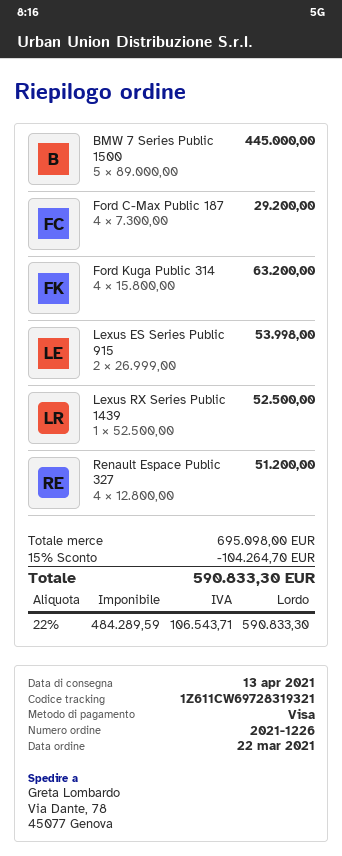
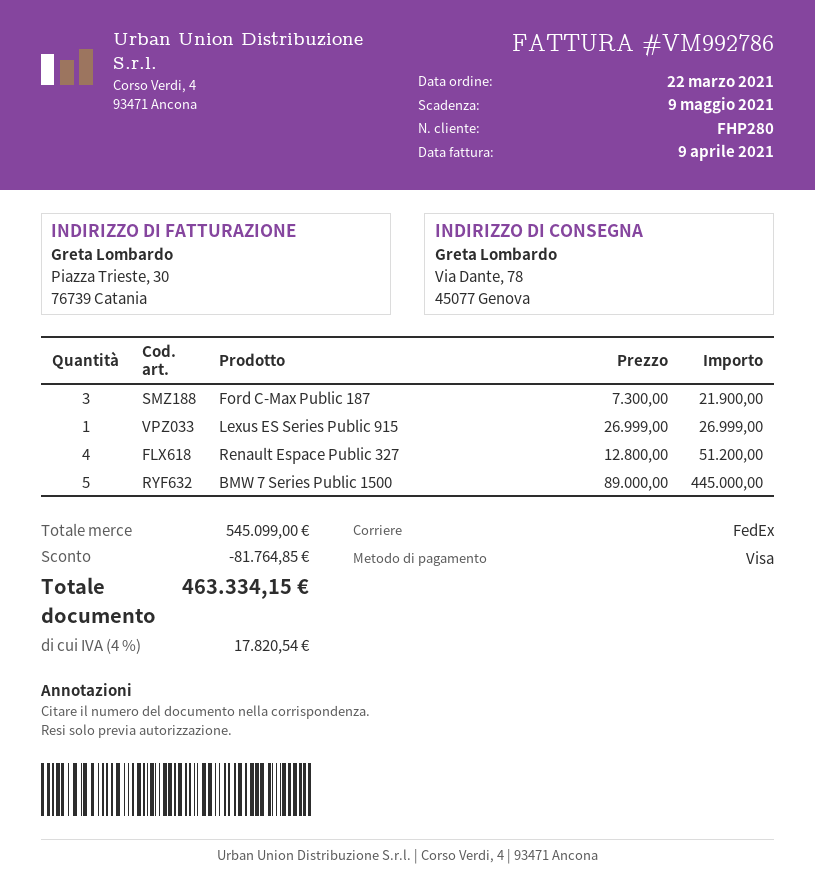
Ford C-Max Public 187: 4 x 7300.00 = 29200.00 -> 3 x 7300.00 = 21900.00
Ford Kuga Public 314: 4 x 15800.00 = 63200.00 -> none
Lexus ES Series Public 915: 2 x 26999.00 = 53998.00 -> 1 x 26999.00 = 26999.00
Lexus RX Series Public 1439: 1 x 52500.00 = 52500.00 -> none
subtotal: 695098.00 -> 545099.00
discount: 104264.70 -> 81764.85
tax: 22% = 106543.71 -> 4% = 17820.54
total: 590833.30 -> 463334.15

